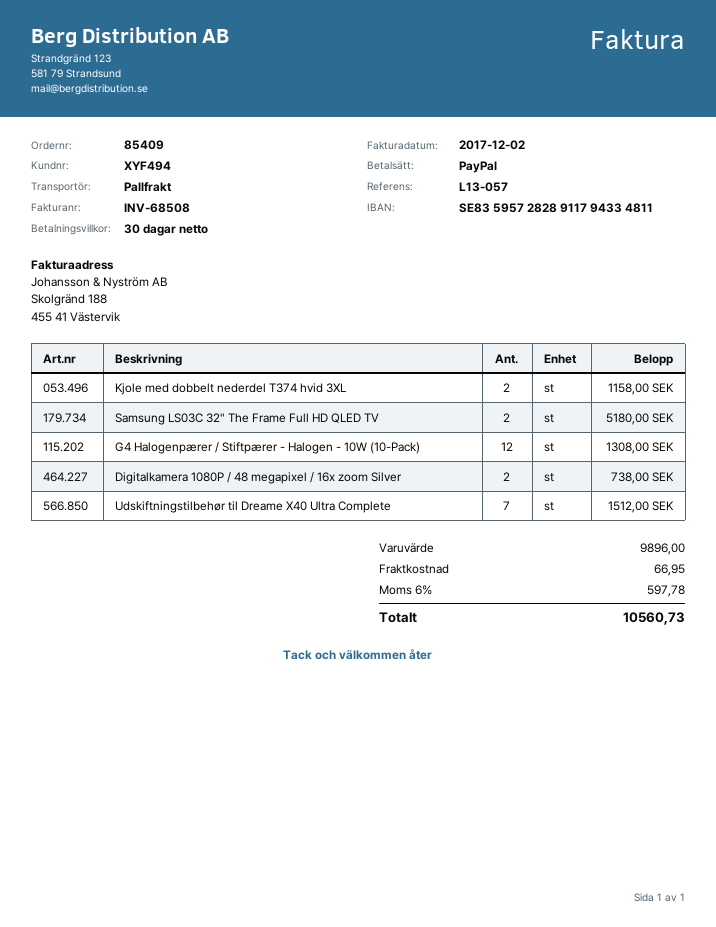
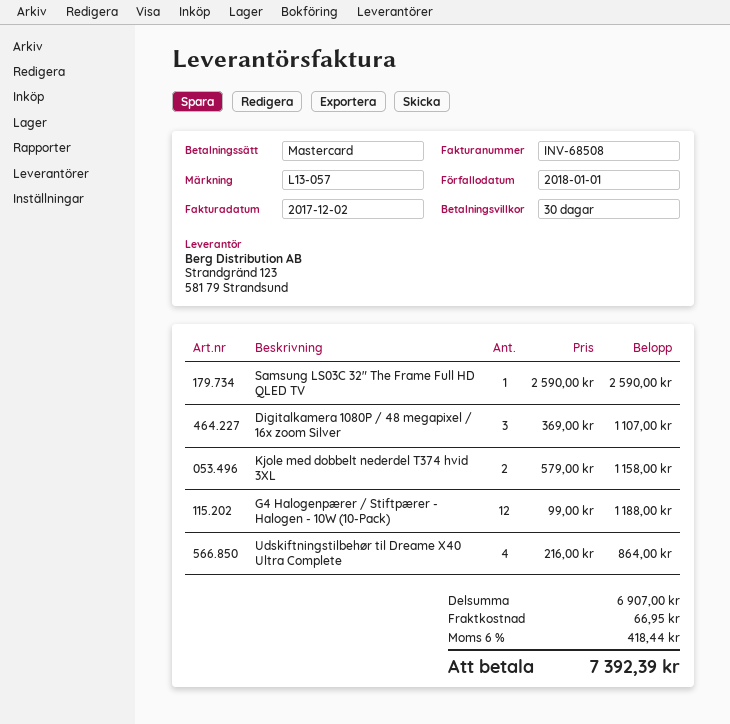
payment method: PayPal -> Mastercard
Samsung LS03C 32" The Frame Full HD QLED TV: 2 for 5180.00 -> 1 for 2590.00
G4 Halogenpærer / Stiftpærer - Halogen - 10W (10-Pack): 12 for 1308.00 -> 12 for 1188.00
Digitalkamera 1080P / 48 megapixel / 16x zoom Silver: 2 for 738.00 -> 3 for 1107.00
Udskiftningstilbehør til Dreame X40 Ultra Complete: 7 for 1512.00 -> 4 for 864.00
subtotal: 9896.00 -> 6907.00
tax: 6% = 597.78 -> 6% = 418.44
total: 10560.73 -> 7392.39

